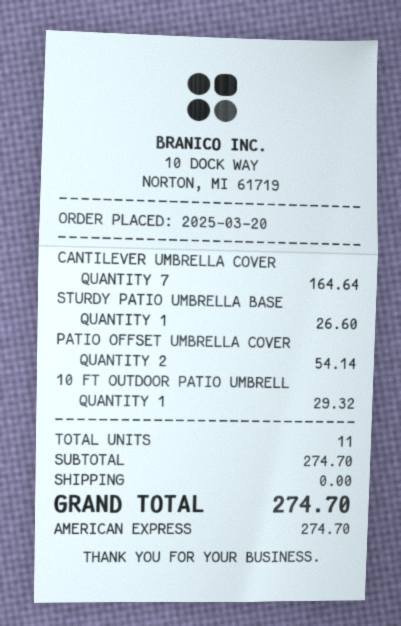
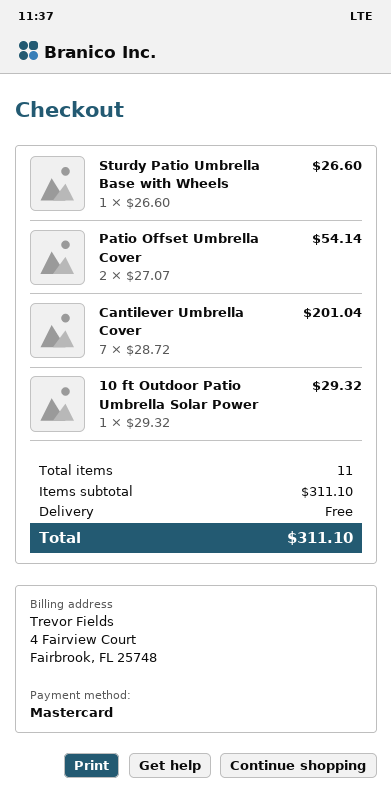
payment method: American Express -> Mastercard
CANTILEVER UMBRELLA COVER: 7 for 164.64 -> 7 for 201.04
subtotal: 274.70 -> 311.10
total: 274.70 -> 311.10

